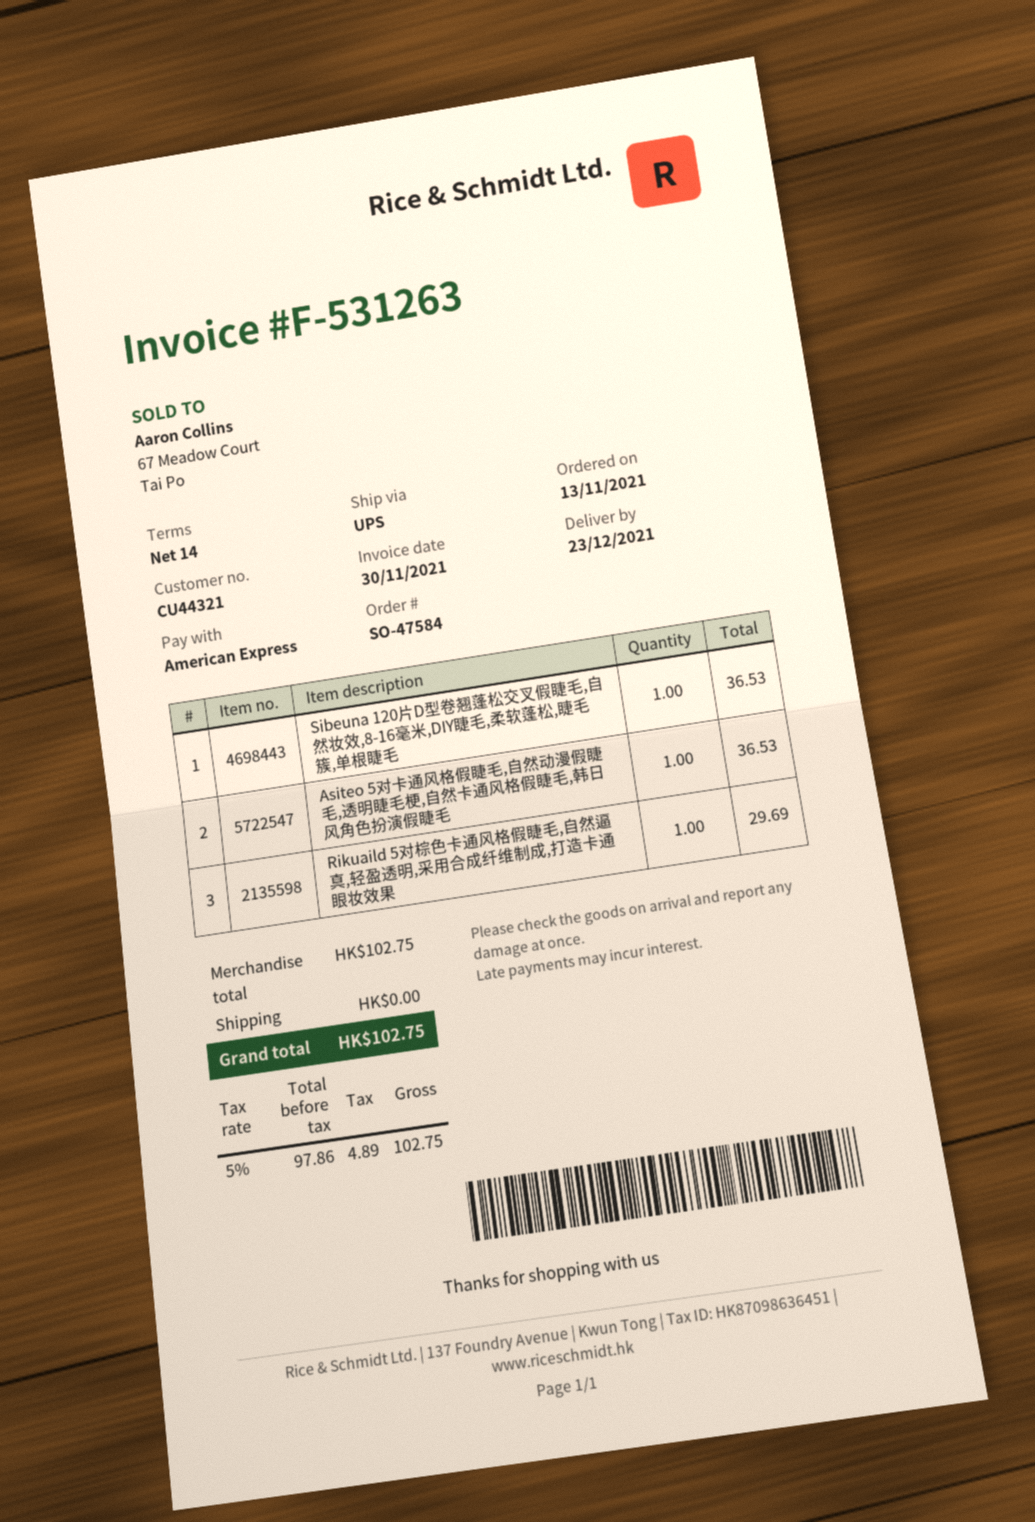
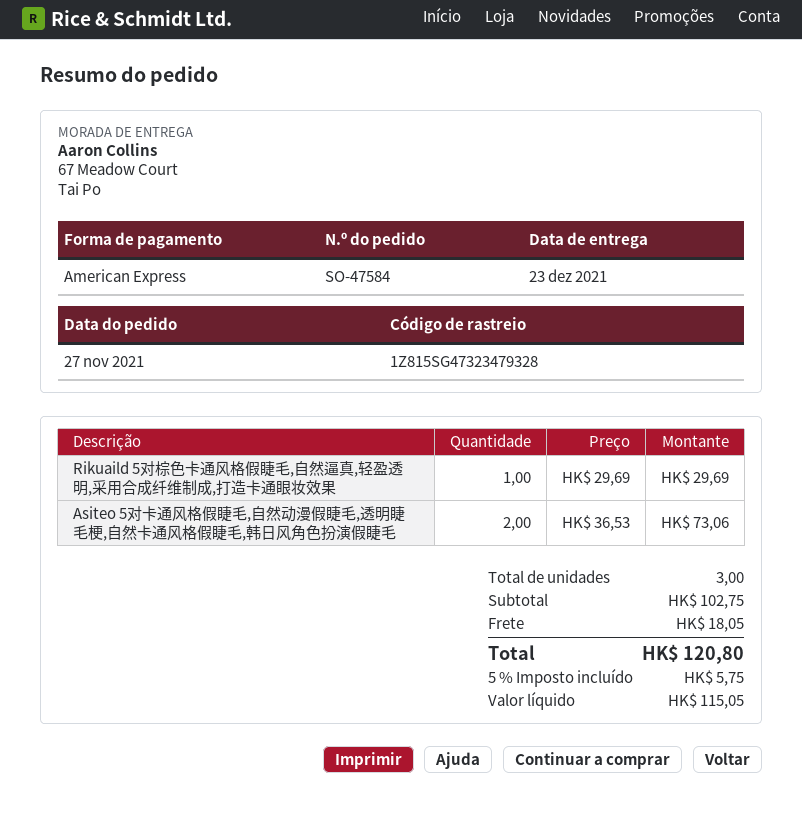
order date: 2021-11-13 -> 2021-11-27
Sibeuna 120片D型卷翘蓬松交叉假睫毛,自然妆效,8-16毫米,DIY睫毛,柔软蓬松,睫毛簇,单根睫毛: 1 for 36.53 -> none
Asiteo 5对卡通风格假睫毛,自然动漫假睫毛,透明睫毛梗,自然卡通风格假睫毛,韩日风角色扮演假睫毛: 1 for 36.53 -> 2 for 73.06
shipping: 0.00 -> 18.05
net: 97.86 -> 115.05
tax: 5% = 4.89 -> 5% = 5.75
total: 102.75 -> 120.80

